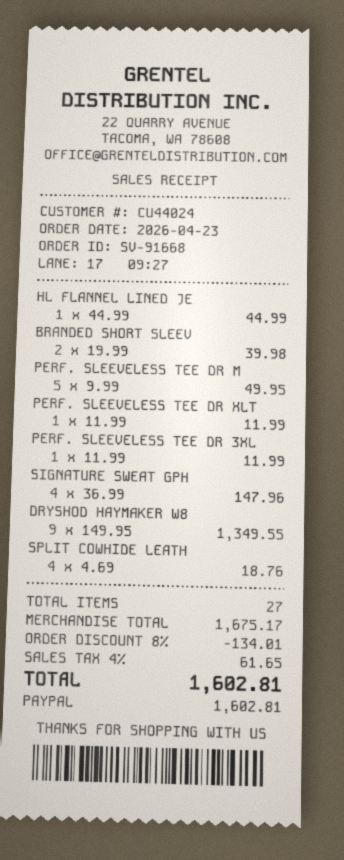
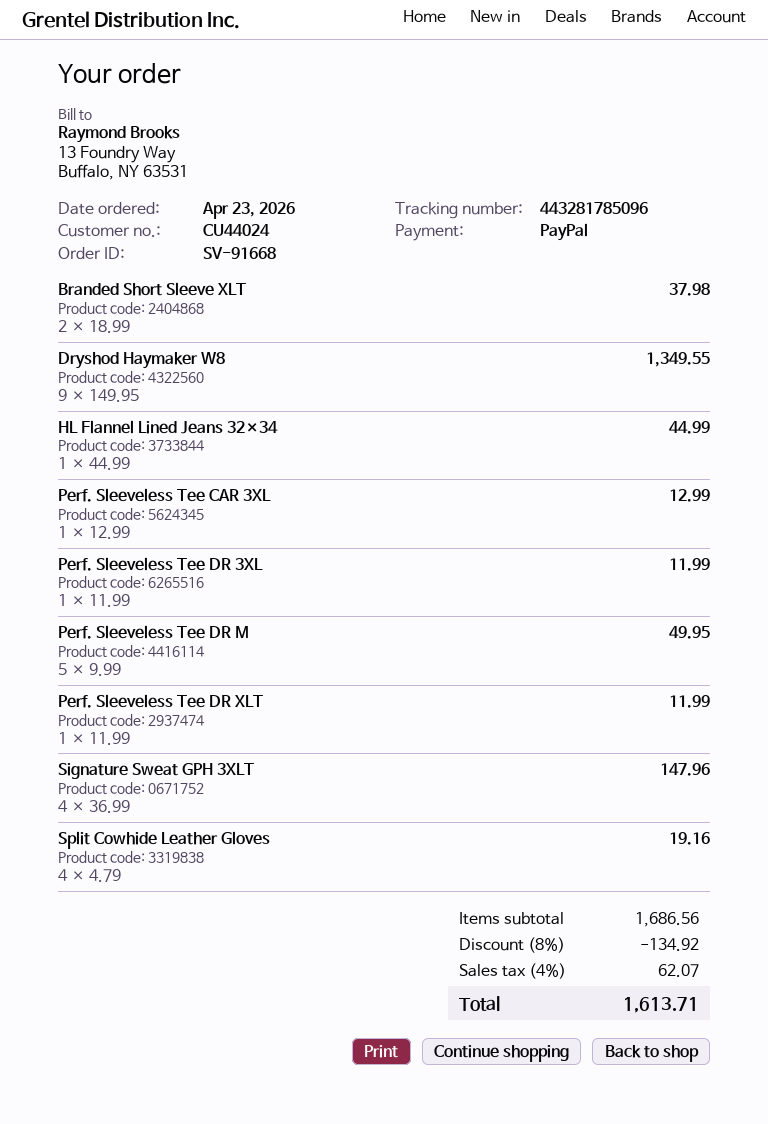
BRANDED SHORT SLEEV: 2 x 19.99 = 39.98 -> 2 x 18.99 = 37.98
SPLIT COWHIDE LEATH: 4 x 4.69 = 18.76 -> 4 x 4.79 = 19.16
Perf. Sleeveless Tee CAR 3XL: none -> 1 x 12.99 = 12.99
subtotal: 1675.17 -> 1686.56
discount: 8% = 134.01 -> 8% = 134.92
tax: 4% = 61.65 -> 4% = 62.07
total: 1602.81 -> 1613.71

